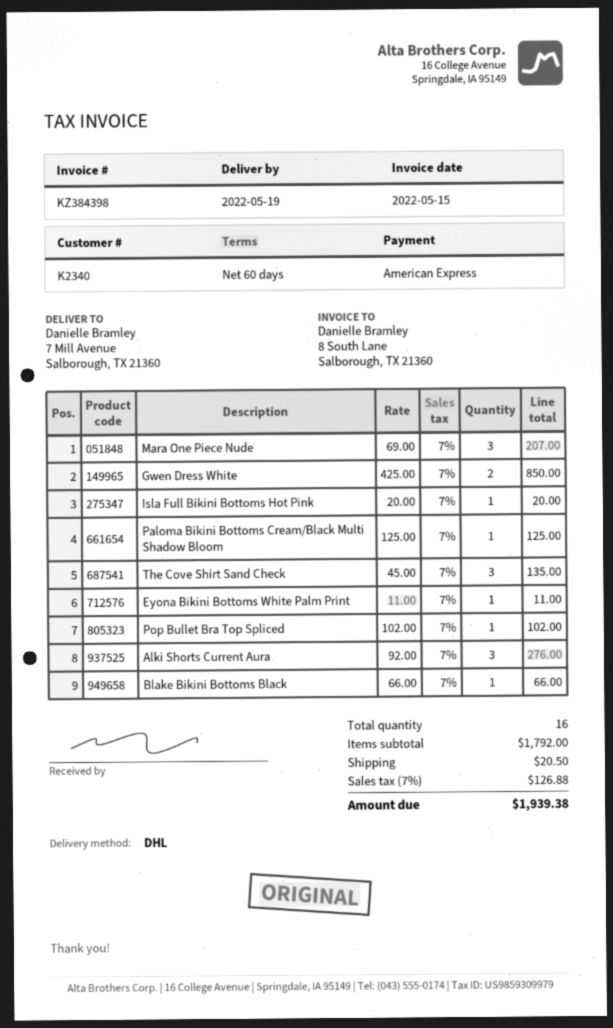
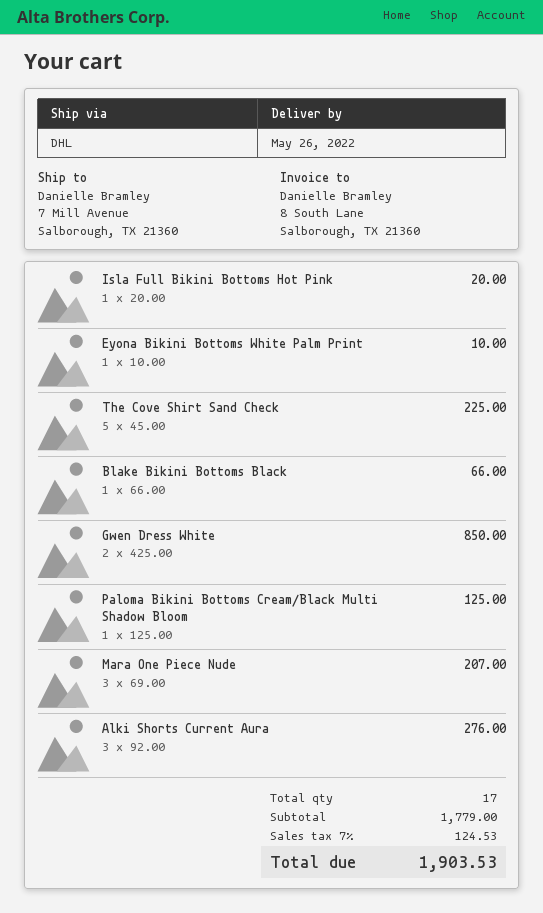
delivery date: 2022-05-19 -> 2022-05-26
The Cove Shirt Sand Check: 3 x 45.00 = 135.00 -> 5 x 45.00 = 225.00
Eyona Bikini Bottoms White Palm Print: 1 x 11.00 = 11.00 -> 1 x 10.00 = 10.00
Pop Bullet Bra Top Spliced: 1 x 102.00 = 102.00 -> none
total quantity: 16 -> 17
subtotal: 1792.00 -> 1779.00
shipping: 20.50 -> none
tax: 7% = 126.88 -> 7% = 124.53
total: 1939.38 -> 1903.53

